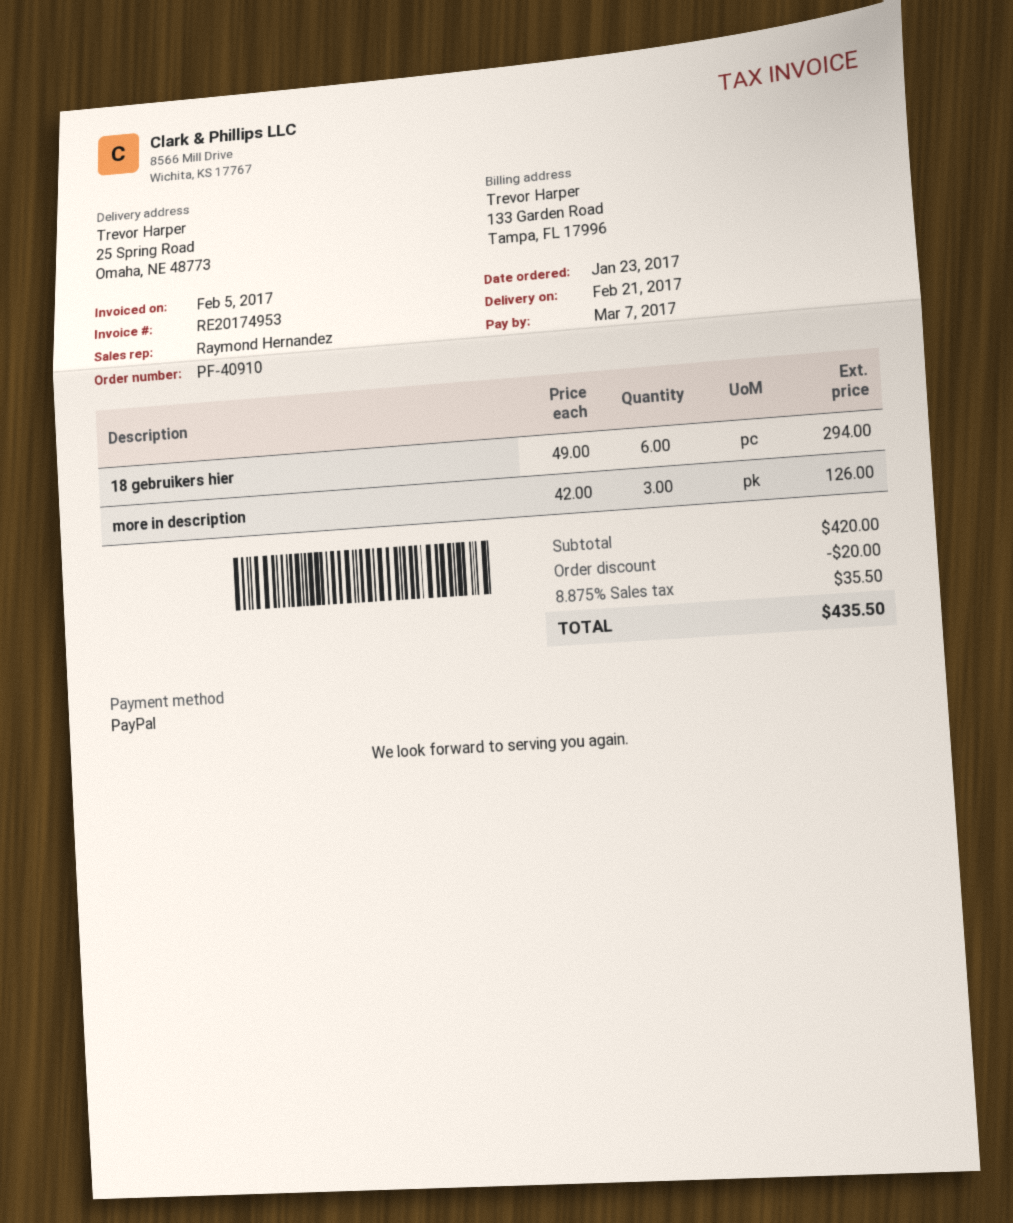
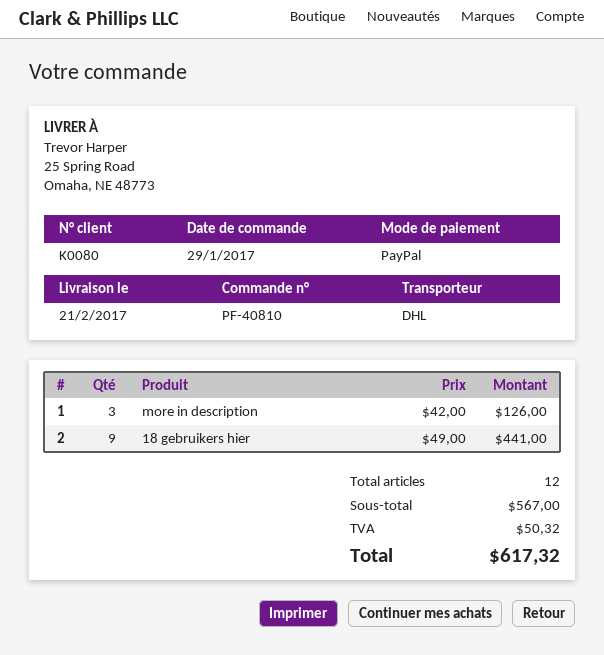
order number: PF-40910 -> PF-40810
order date: 2017-01-23 -> 2017-01-29
18 gebruikers hier: 6 x 49.00 = 294.00 -> 9 x 49.00 = 441.00
subtotal: 420.00 -> 567.00
discount: 20.00 -> none
tax: 35.50 -> 50.32
total: 435.50 -> 617.32

